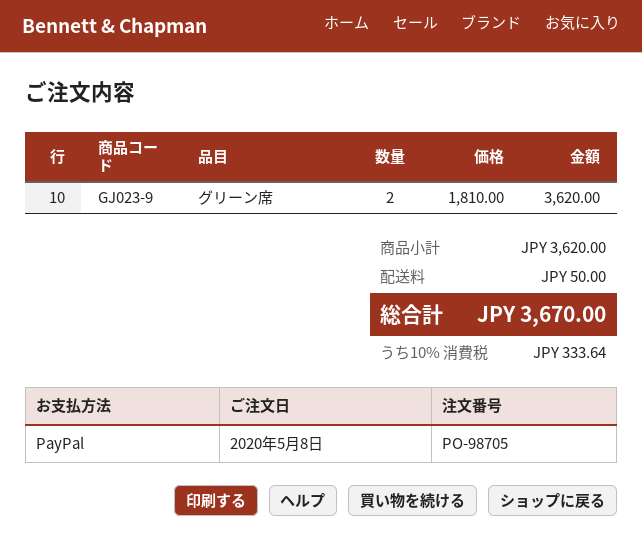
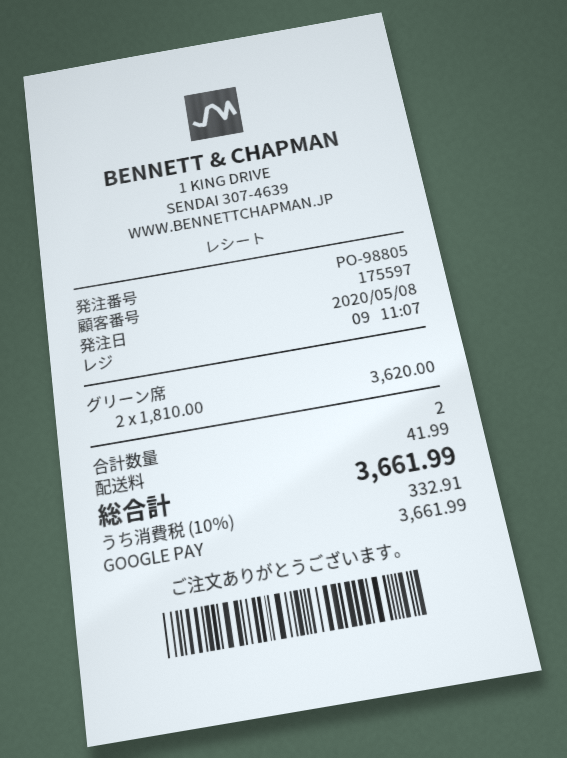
order number: PO-98705 -> PO-98805
payment method: PayPal -> Google Pay
shipping: 50.00 -> 41.99
tax: 10% = 333.64 -> 10% = 332.91
total: 3670.00 -> 3661.99

